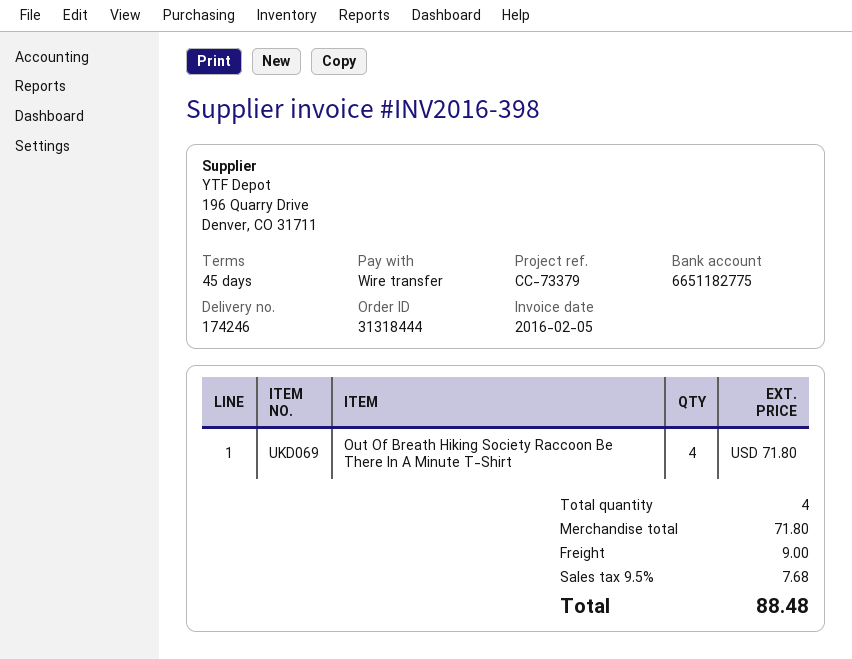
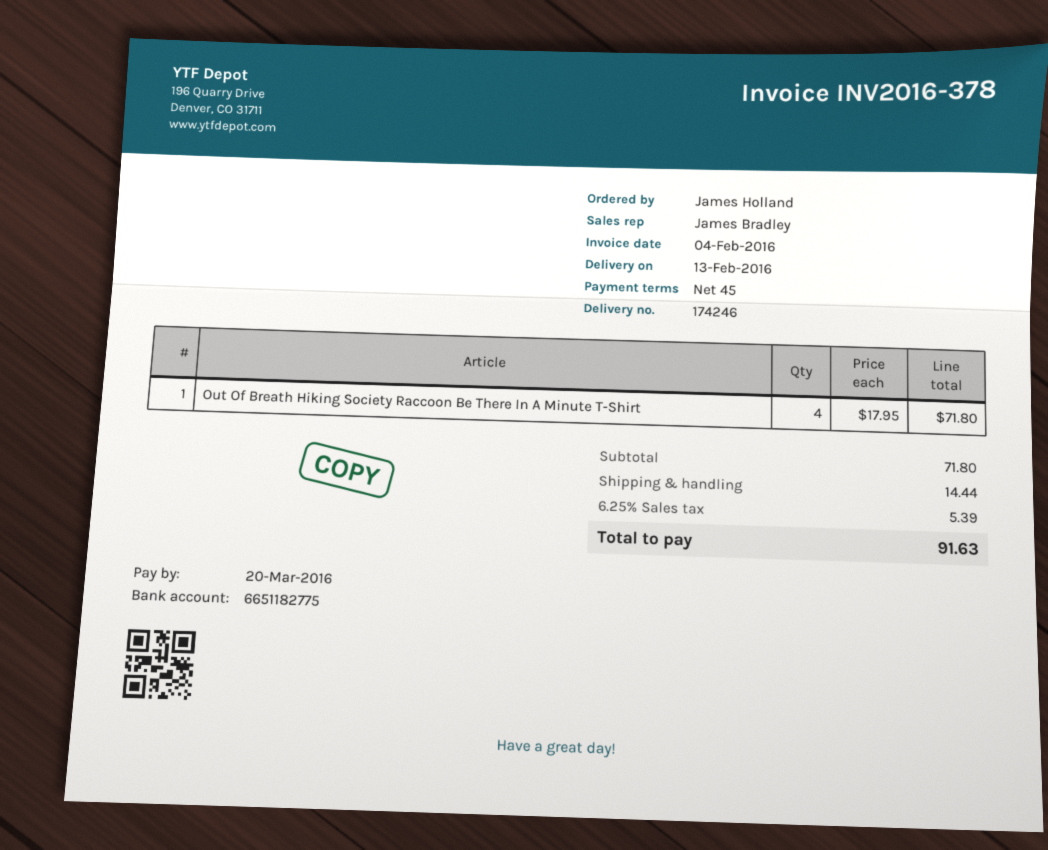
invoice number: INV2016-398 -> INV2016-378
invoice date: 2016-02-05 -> 2016-02-04
shipping: 9.00 -> 14.44
tax: 9.5% = 7.68 -> 6.25% = 5.39
total: 88.48 -> 91.63

